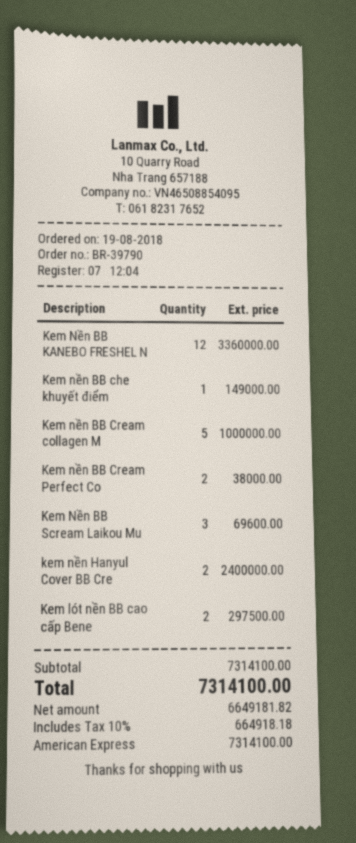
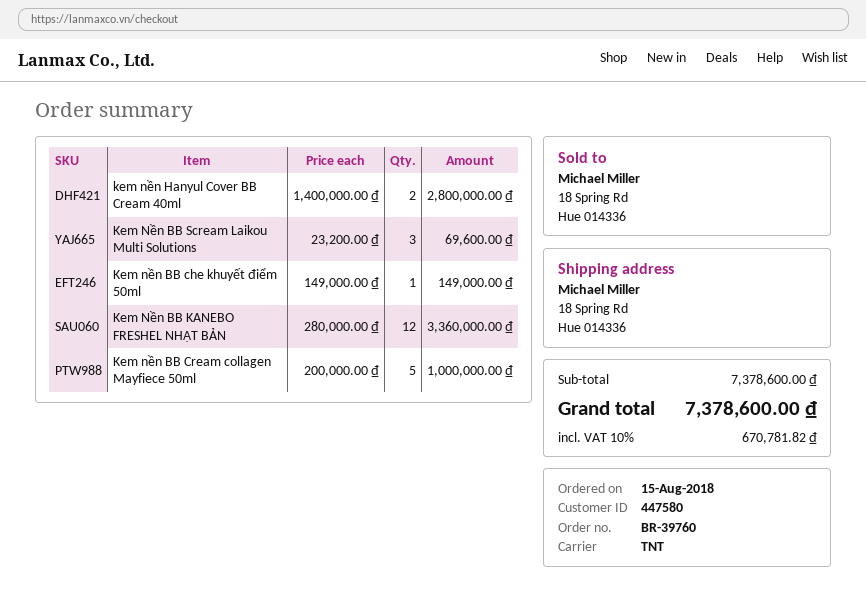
order number: BR-39790 -> BR-39760
order date: 2018-08-19 -> 2018-08-15
Kem nền BB Cream Perfect Co: 2 for 38000.00 -> none
kem nền Hanyul Cover BB Cre: 2 for 2400000.00 -> 2 for 2800000.00
Kem lót nền BB cao cấp Bene: 2 for 297500.00 -> none
subtotal: 7314100.00 -> 7378600.00
tax: 10% = 664918.18 -> 10% = 670781.82
total: 7314100.00 -> 7378600.00

